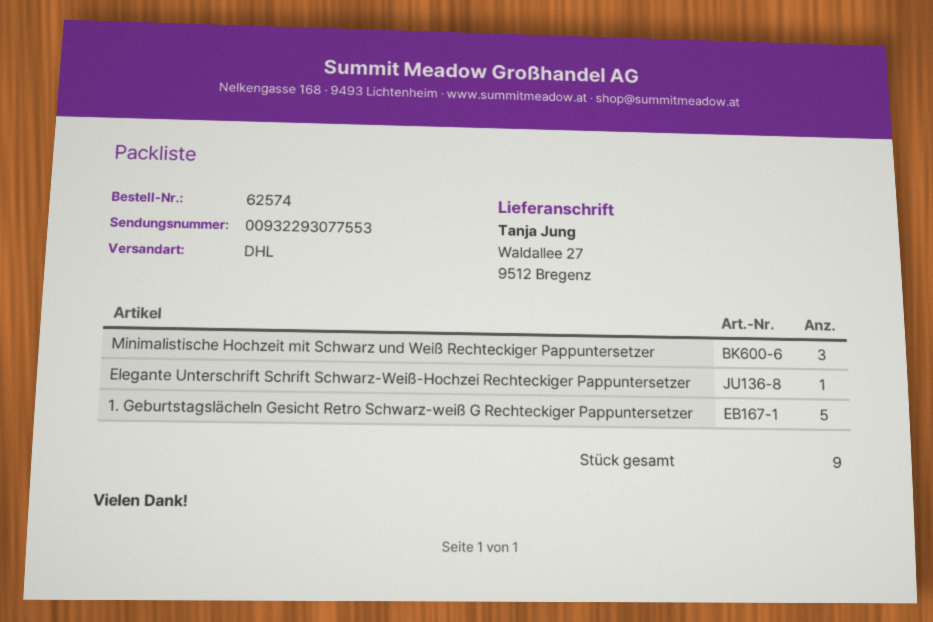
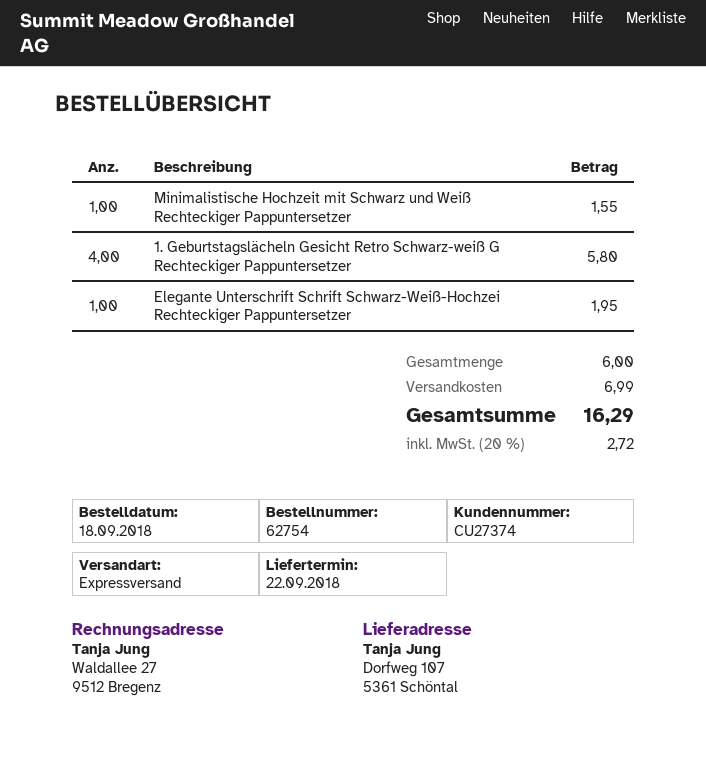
order number: 62574 -> 62754
shipping method: DHL -> express
ship to: Waldallee 27, 9512 Bregenz -> Dorfweg 107, 5361 Schöntal
Minimalistische Hochzeit mit Schwarz und Weiß Rechteckiger Pappuntersetzer: 3 -> 1
1. Geburtstagslächeln Gesicht Retro Schwarz-weiß G Rechteckiger Pappuntersetzer: 5 -> 4
total quantity: 9 -> 6

